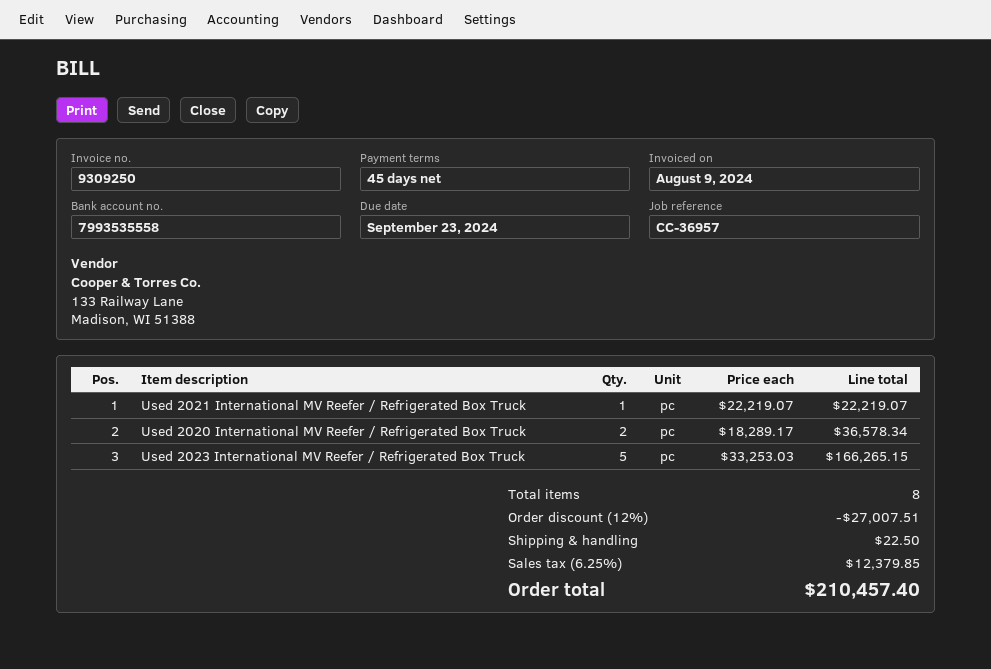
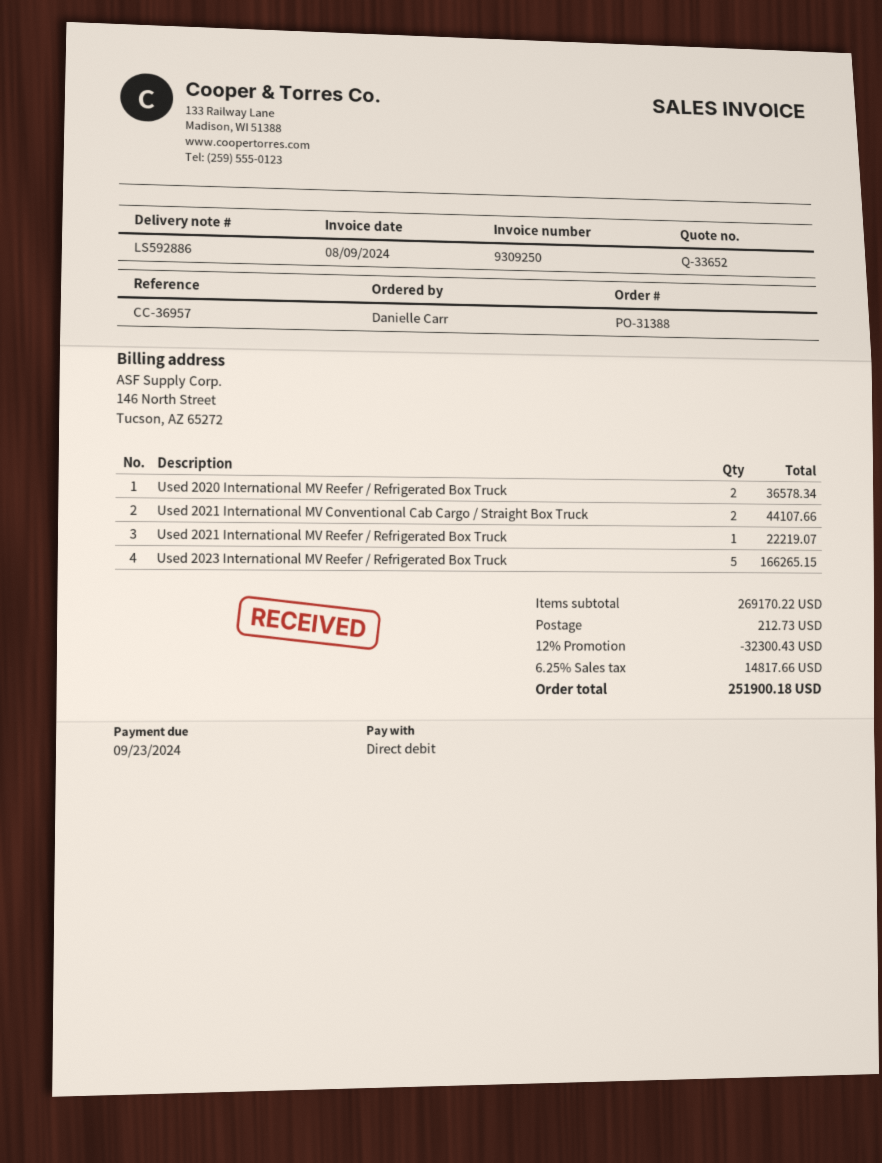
Used 2021 International MV Conventional Cab Cargo / Straight Box Truck: none -> 2 for 44107.66
discount: 12% = 27007.51 -> 12% = 32300.43
shipping: 22.50 -> 212.73
tax: 6.25% = 12379.85 -> 6.25% = 14817.66
total: 210457.40 -> 251900.18

